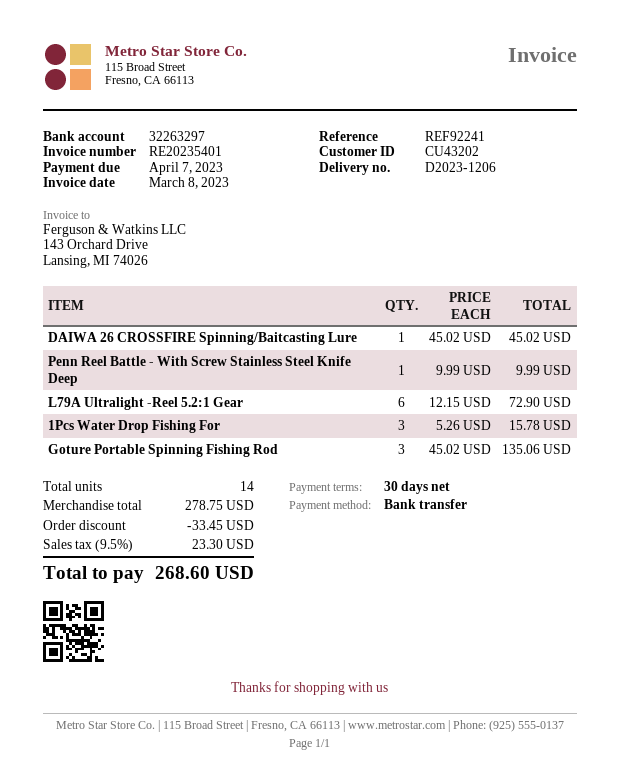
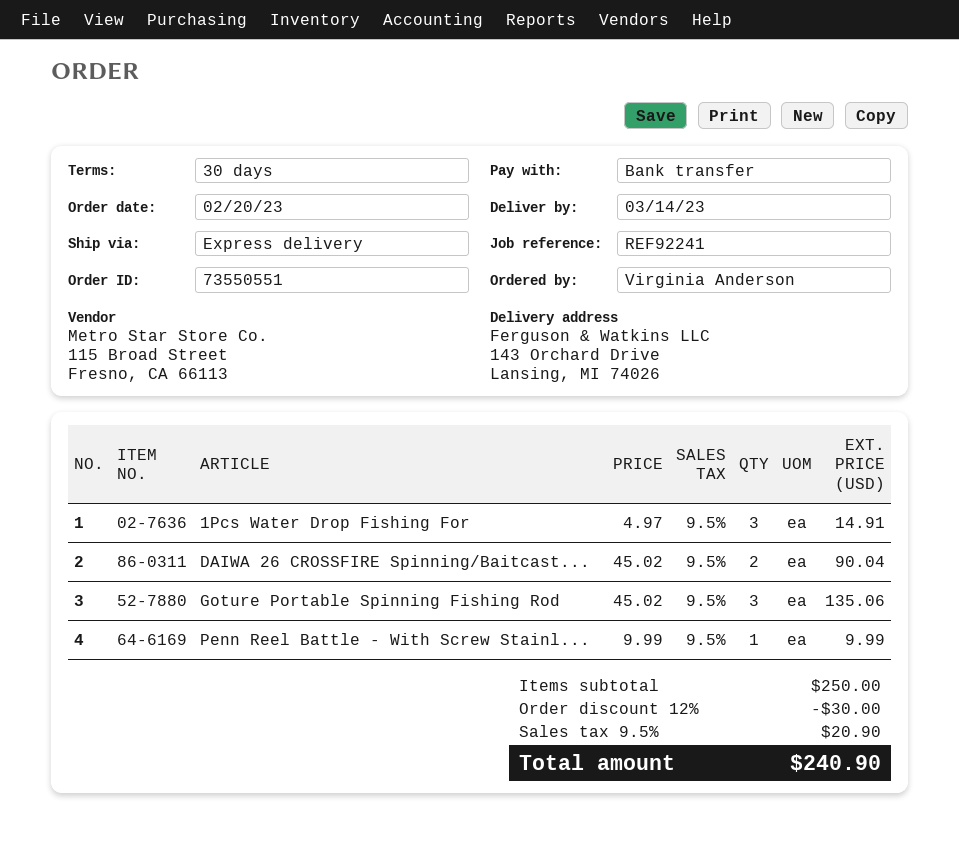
DAIWA 26 CROSSFIRE Spinning/Baitcasting Lure: 1 x 45.02 = 45.02 -> 2 x 45.02 = 90.04
L79A Ultralight -Reel 5.2:1 Gear: 6 x 12.15 = 72.90 -> none
1Pcs Water Drop Fishing For: 3 x 5.26 = 15.78 -> 3 x 4.97 = 14.91
subtotal: 278.75 -> 250.00
discount: 33.45 -> 30.00
tax: 9.5% = 23.30 -> 9.5% = 20.90
total: 268.60 -> 240.90

